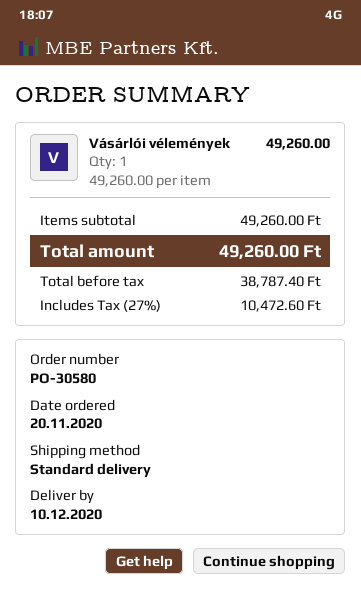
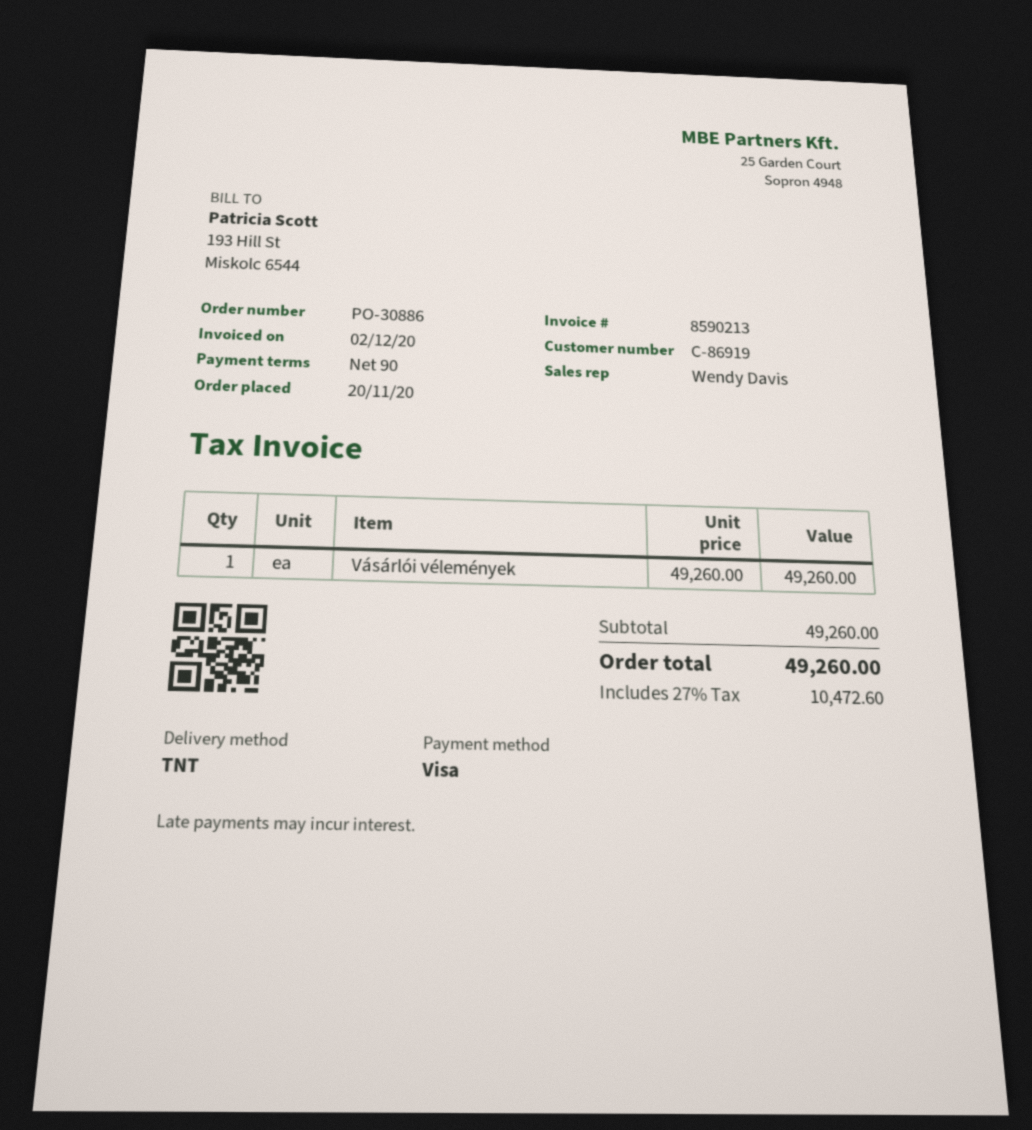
order number: PO-30580 -> PO-30886
shipping method: standard -> TNT

